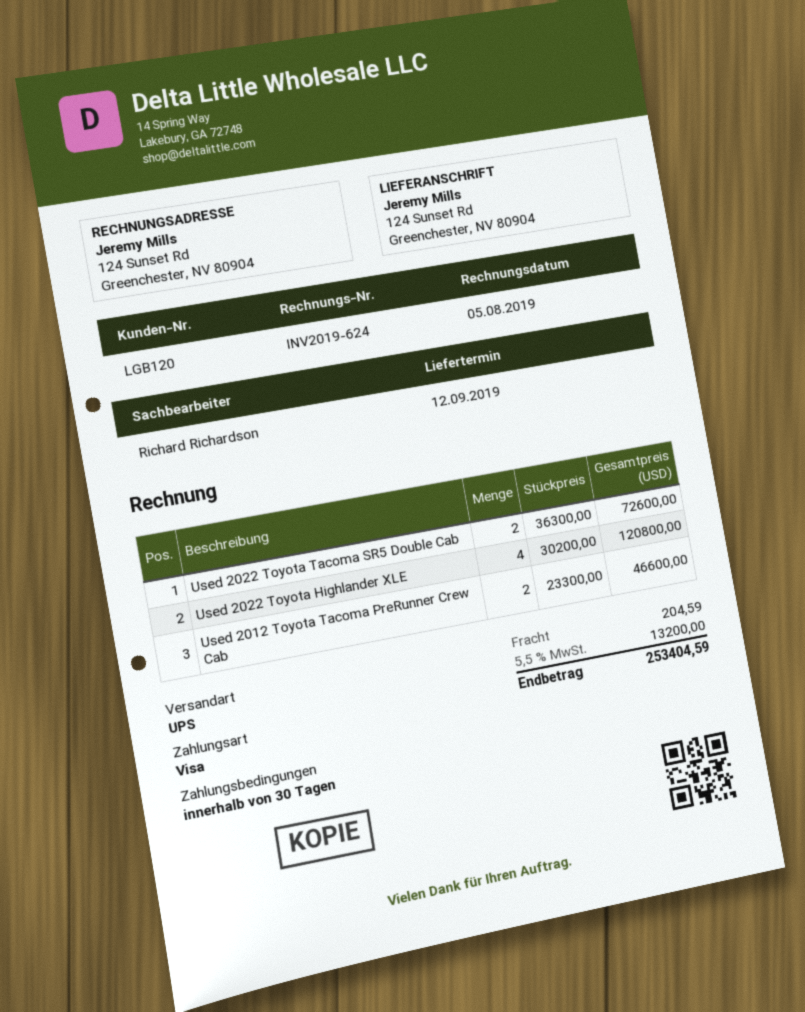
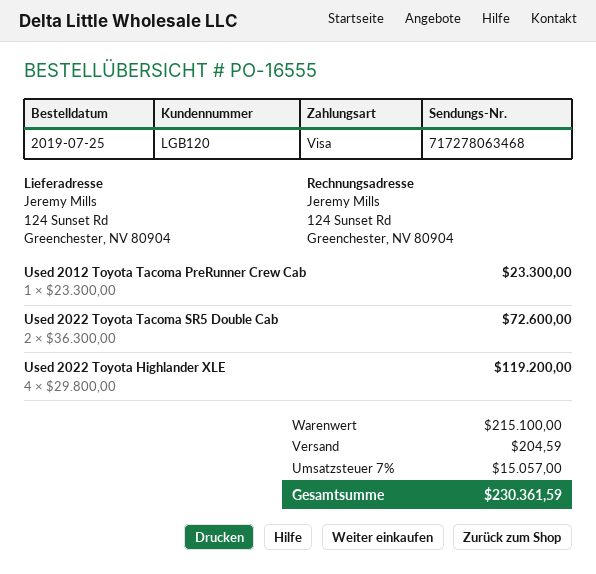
Used 2022 Toyota Highlander XLE: 4 x 30200.00 = 120800.00 -> 4 x 29800.00 = 119200.00
Used 2012 Toyota Tacoma PreRunner Crew Cab: 2 x 23300.00 = 46600.00 -> 1 x 23300.00 = 23300.00
tax: 5.5% = 13200.00 -> 7% = 15057.00
total: 253404.59 -> 230361.59

